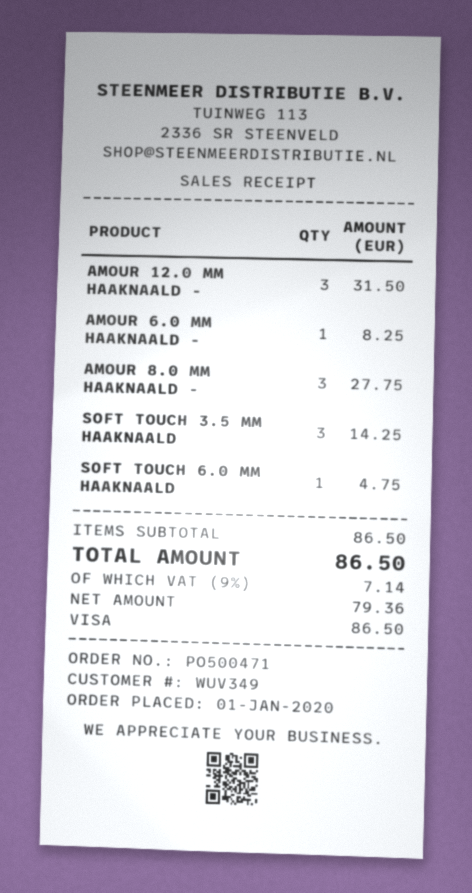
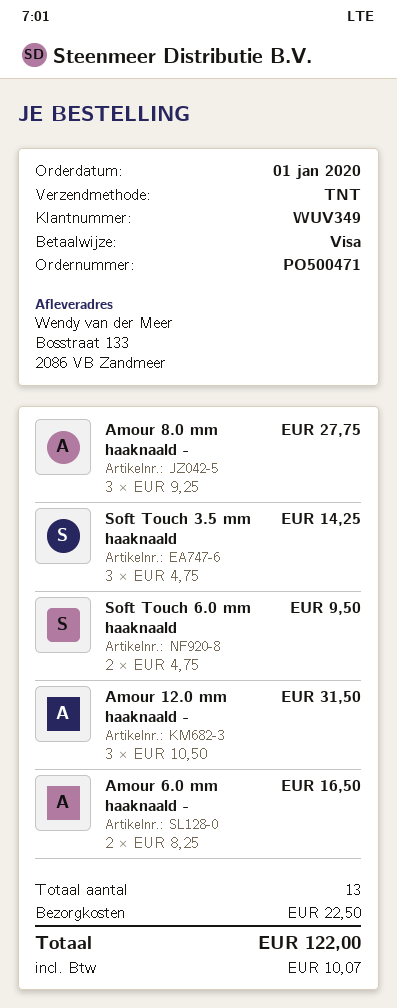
AMOUR 6.0 MM HAAKNAALD -: 1 for 8.25 -> 2 for 16.50
SOFT TOUCH 6.0 MM HAAKNAALD: 1 for 4.75 -> 2 for 9.50
shipping: none -> 22.50
tax: 7.14 -> 10.07
total: 86.50 -> 122.00

